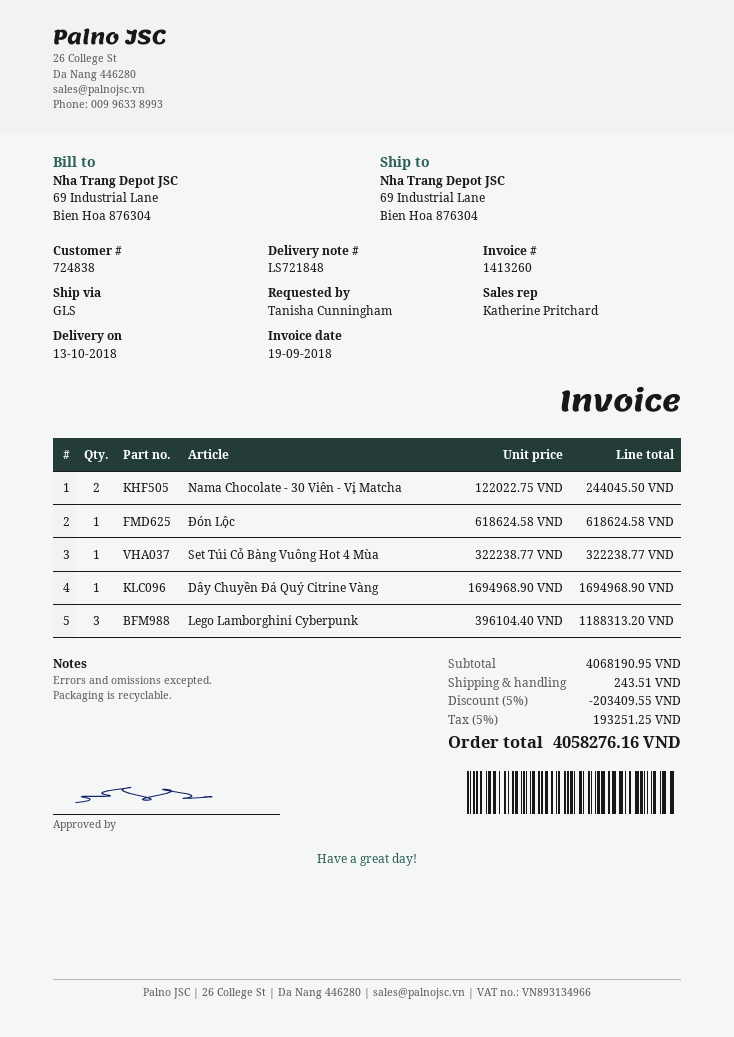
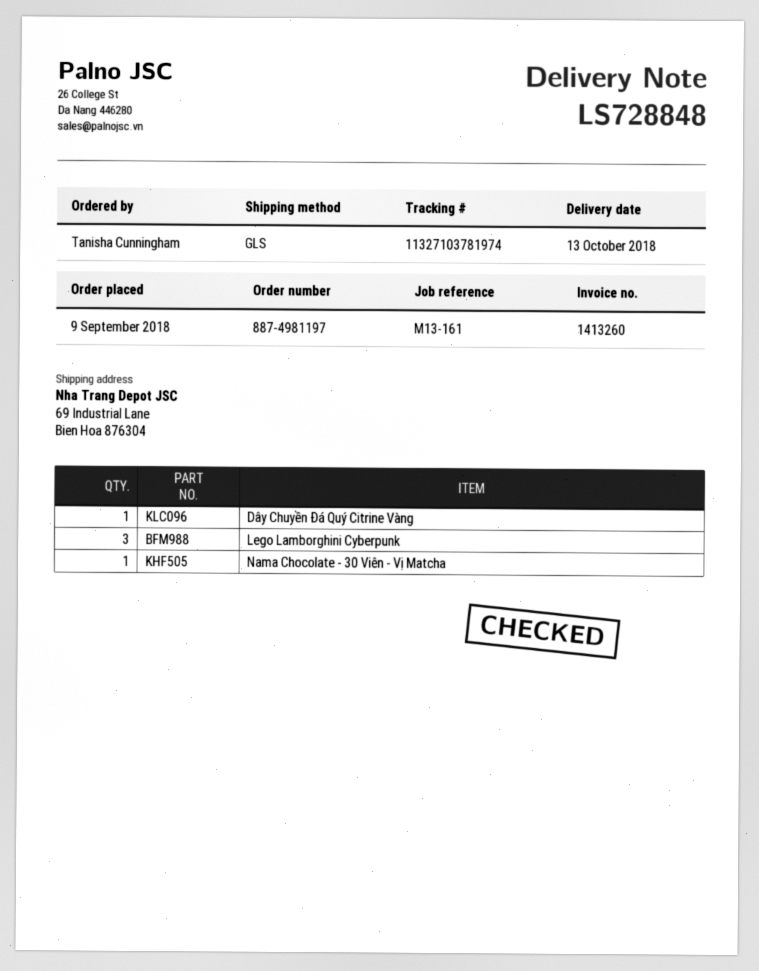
delivery note number: LS721848 -> LS728848
Nama Chocolate - 30 Viên - Vị Matcha: 2 -> 1
Đón Lộc: 1 -> none
Set Túi Cỏ Bàng Vuông Hot 4 Mùa: 1 -> none

